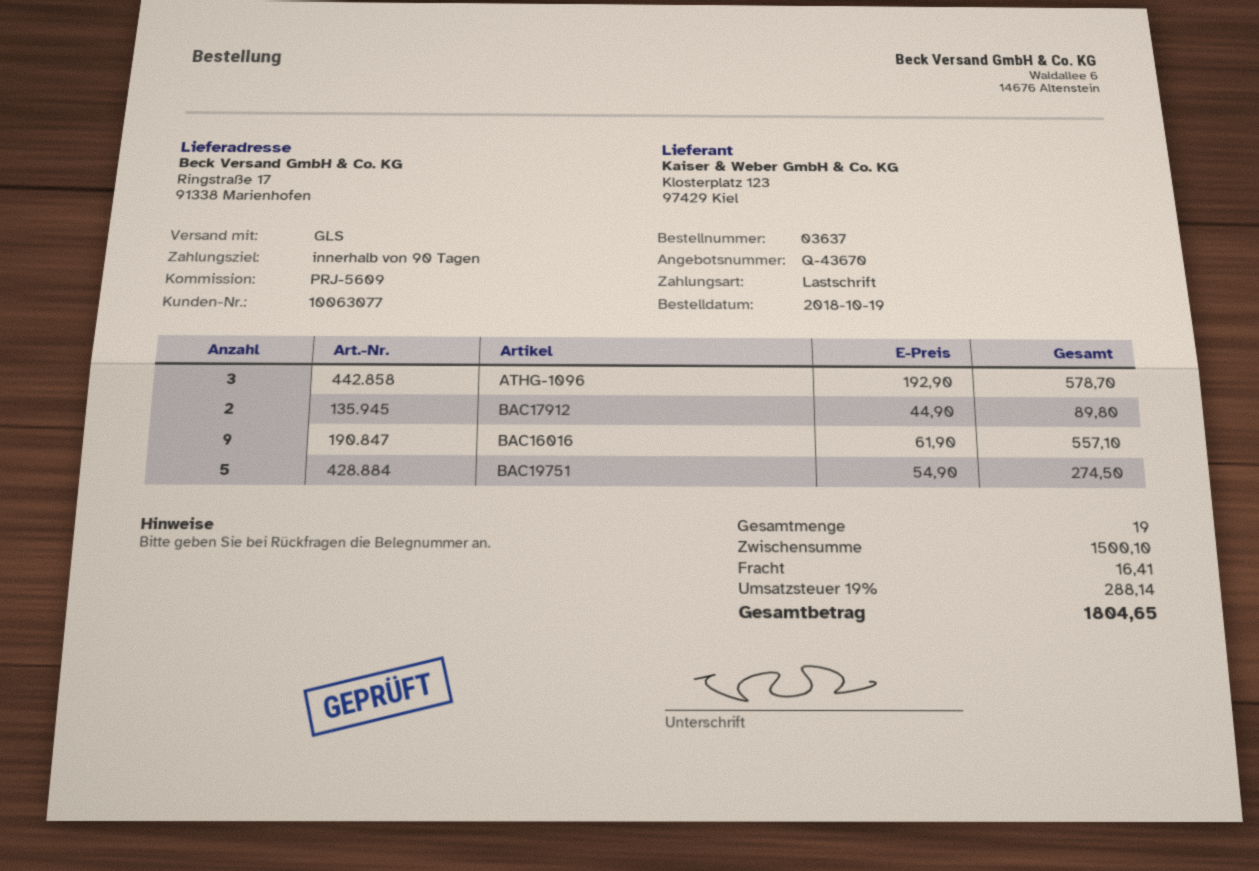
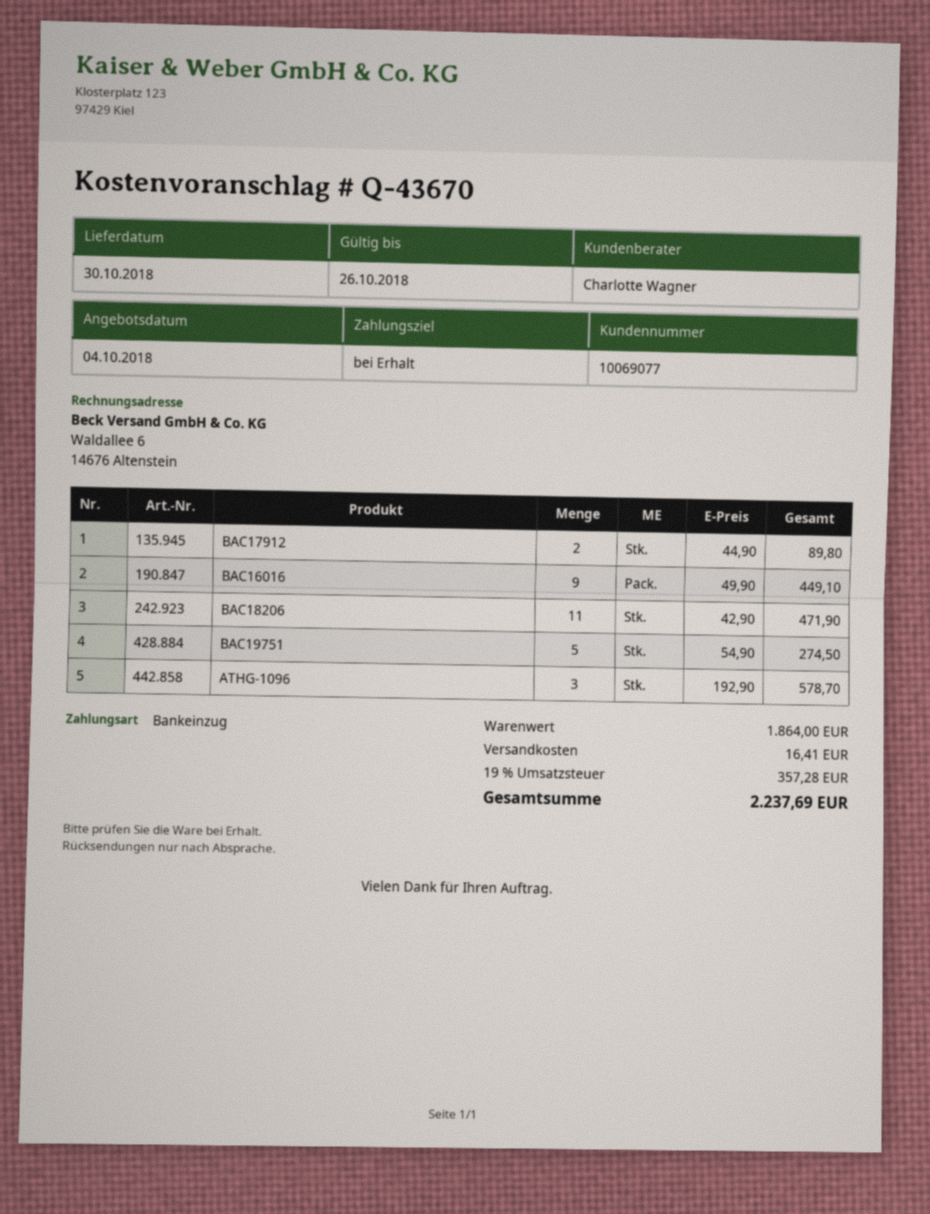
payment terms: 90 days -> on receipt
customer number: 10063077 -> 10069077
BAC16016: 9 x 61.90 = 557.10 -> 9 x 49.90 = 449.10
BAC18206: none -> 11 x 42.90 = 471.90
subtotal: 1500.10 -> 1864.00
tax: 19% = 288.14 -> 19% = 357.28
total: 1804.65 -> 2237.69

